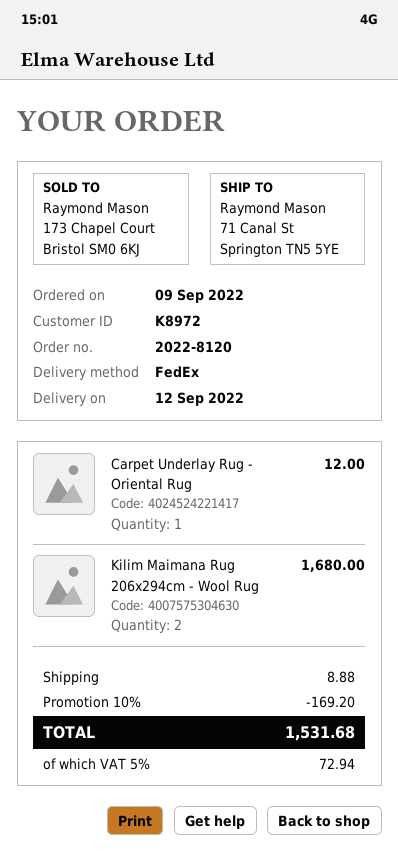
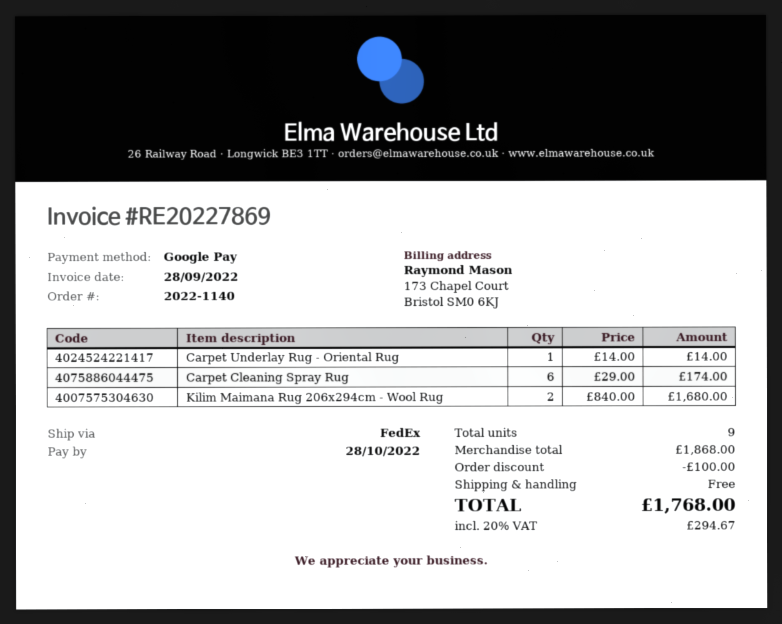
order number: 2022-8120 -> 2022-1140
Carpet Underlay Rug - Oriental Rug: 1 for 12.00 -> 1 for 14.00
Carpet Cleaning Spray Rug: none -> 6 for 174.00
discount: 169.20 -> 100.00
shipping: 8.88 -> 0.00
tax: 5% = 72.94 -> 20% = 294.67
total: 1531.68 -> 1768.00

